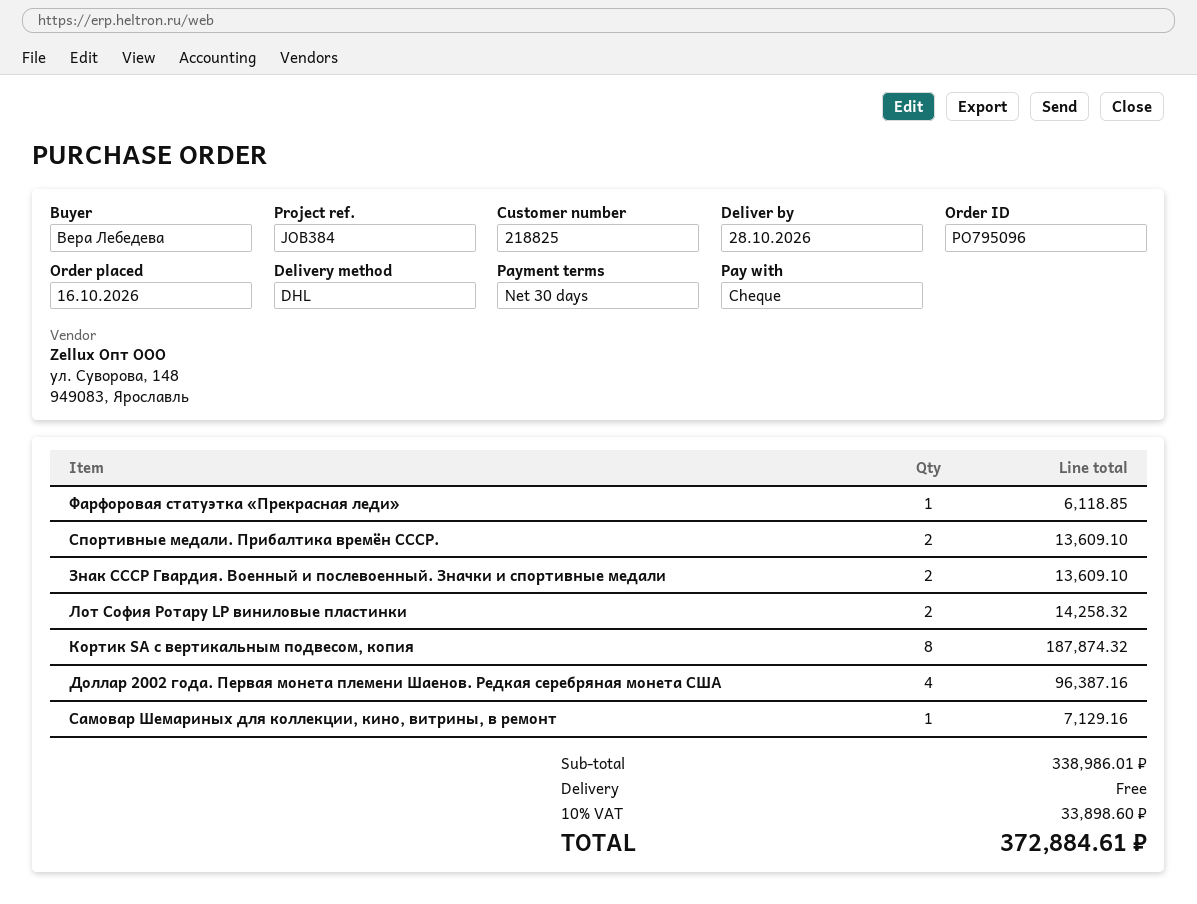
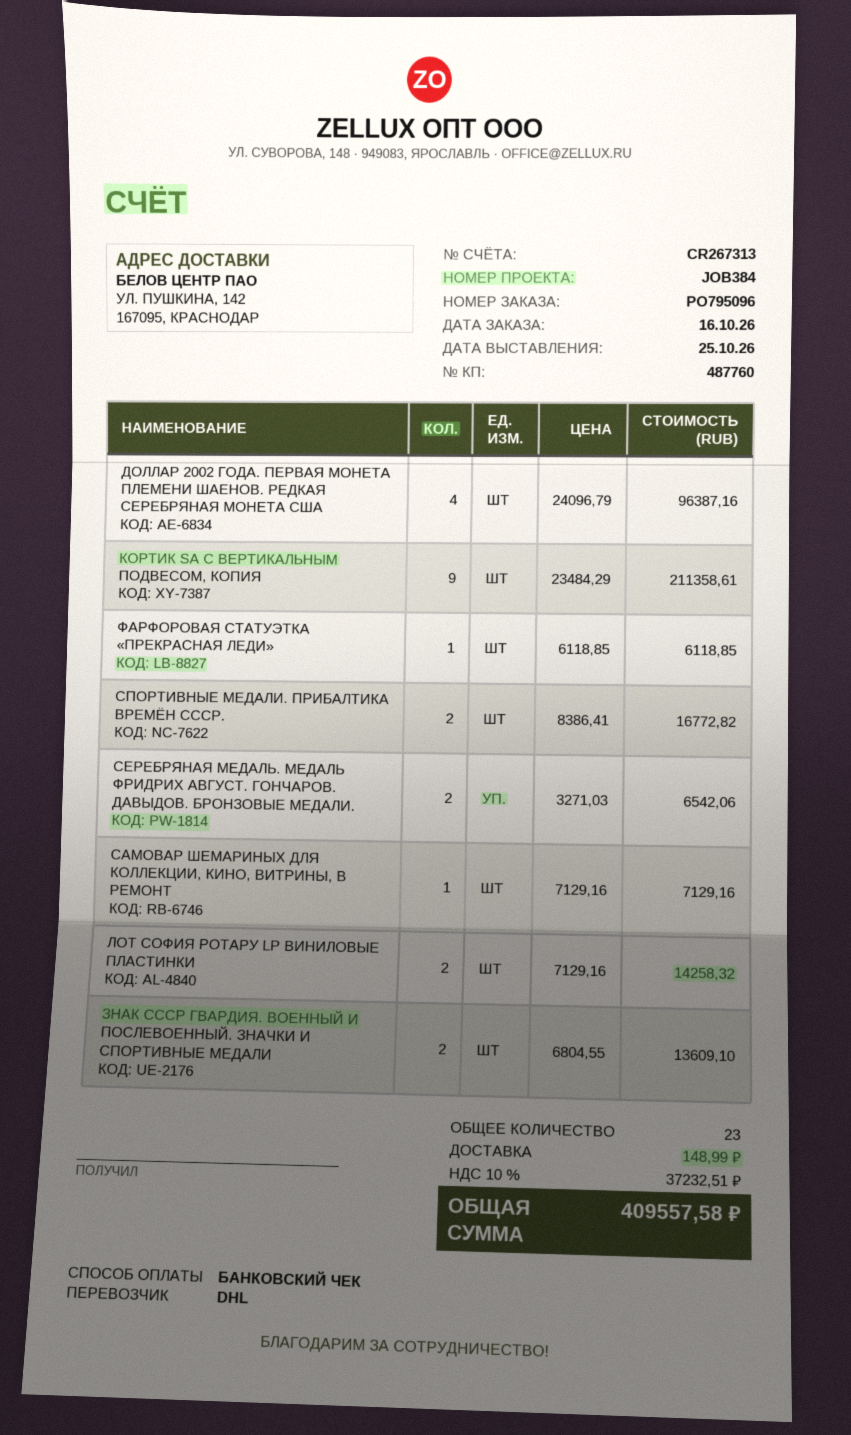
Спортивные медали. Прибалтика времён СССР.: 2 for 13609.10 -> 2 for 16772.82
Кортик SA с вертикальным подвесом, копия: 8 for 187874.32 -> 9 for 211358.61
СЕРЕБРЯНАЯ МЕДАЛЬ. МЕДАЛЬ ФРИДРИХ АВГУСТ. ГОНЧАРОВ. ДАВЫДОВ. БРОНЗОВЫЕ МЕДАЛИ.: none -> 2 for 6542.06
shipping: 0.00 -> 148.99
tax: 10% = 33898.60 -> 10% = 37232.51
total: 372884.61 -> 409557.58

